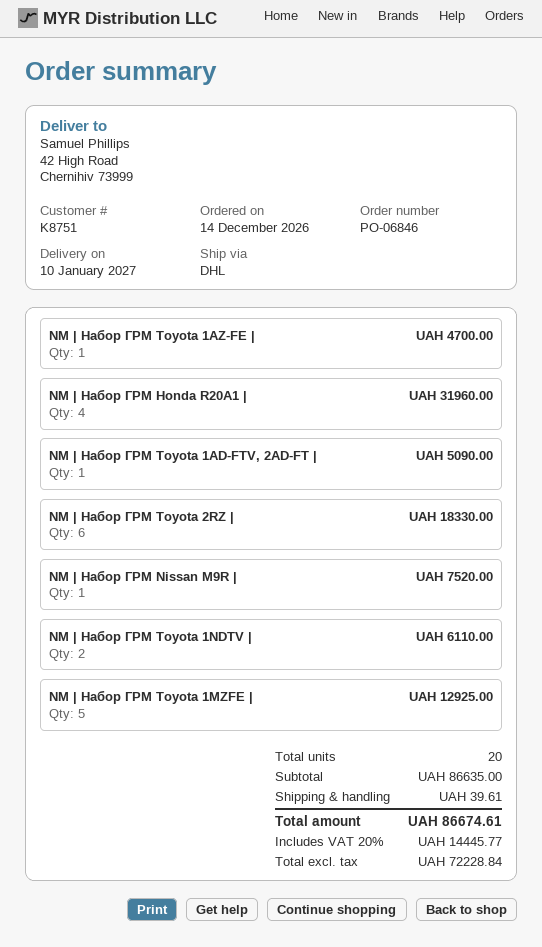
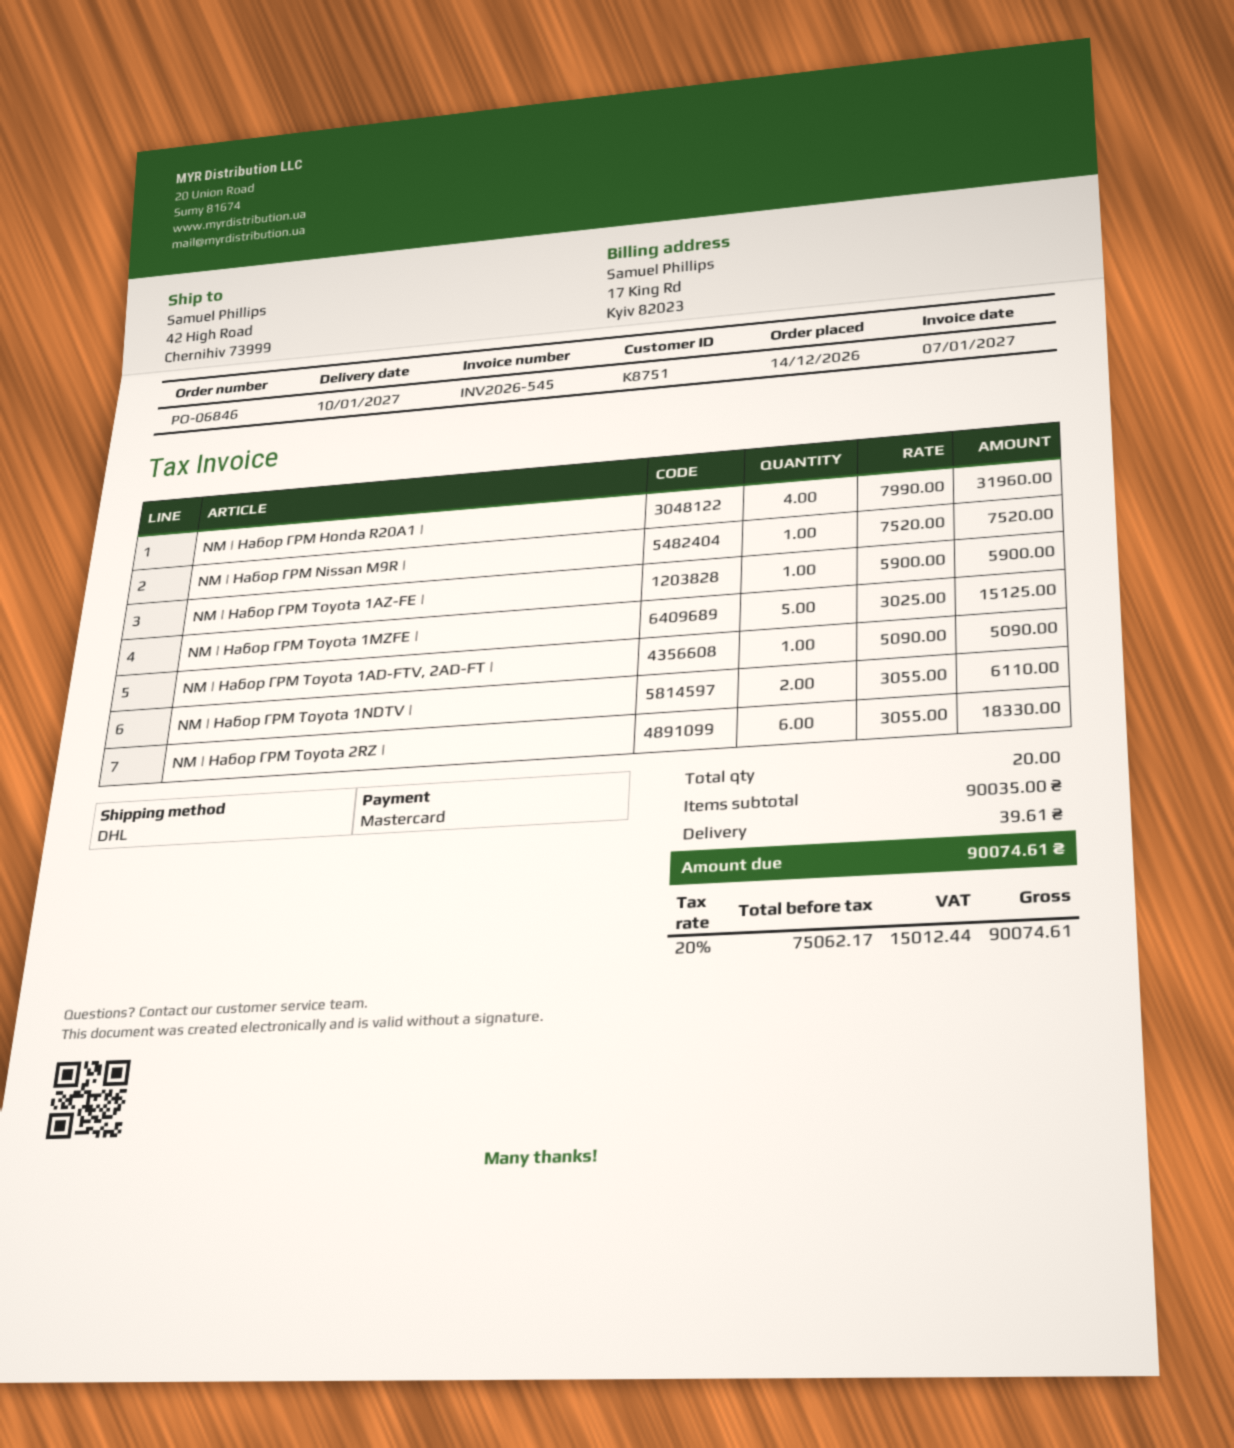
NM | Набор ГРМ Toyota 1AZ-FE |: 1 for 4700.00 -> 1 for 5900.00
NM | Набор ГРМ Toyota 1MZFE |: 5 for 12925.00 -> 5 for 15125.00
subtotal: 86635.00 -> 90035.00
net: 72228.84 -> 75062.17
tax: 20% = 14445.77 -> 20% = 15012.44
total: 86674.61 -> 90074.61

